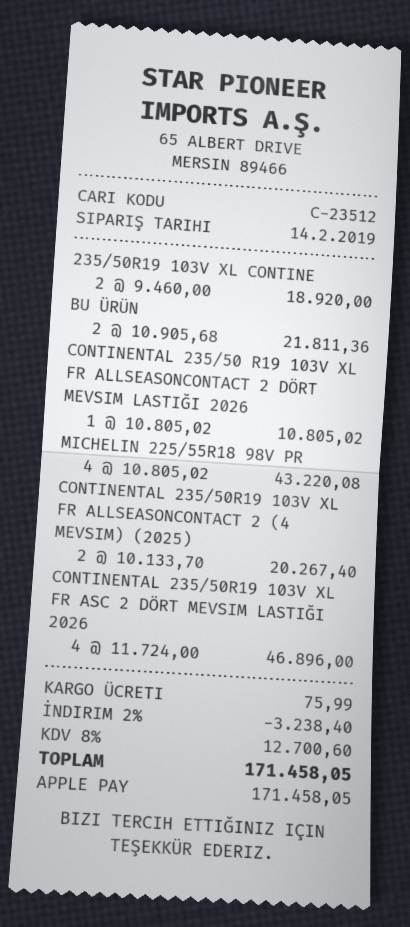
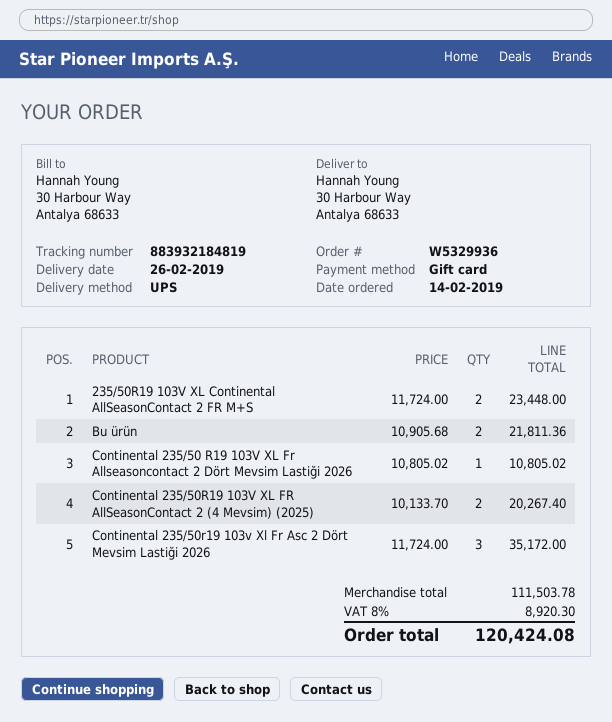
payment method: Apple Pay -> gift card
235/50R19 103V XL CONTINE: 2 x 9460.00 = 18920.00 -> 2 x 11724.00 = 23448.00
MICHELIN 225/55R18 98V PR: 4 x 10805.02 = 43220.08 -> none
CONTINENTAL 235/50R19 103V XL FR ASC 2 DÖRT MEVSIM LASTIĞI 2026: 4 x 11724.00 = 46896.00 -> 3 x 11724.00 = 35172.00
discount: 2% = 3238.40 -> none
shipping: 75.99 -> none
tax: 8% = 12700.60 -> 8% = 8920.30
total: 171458.05 -> 120424.08

